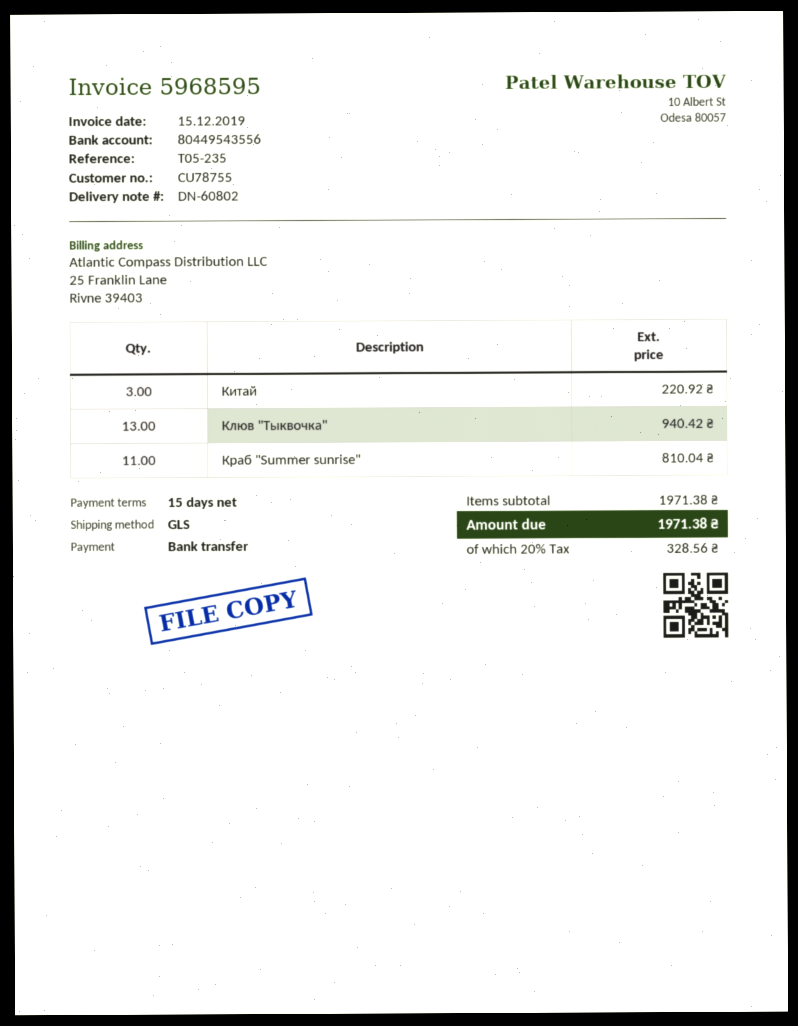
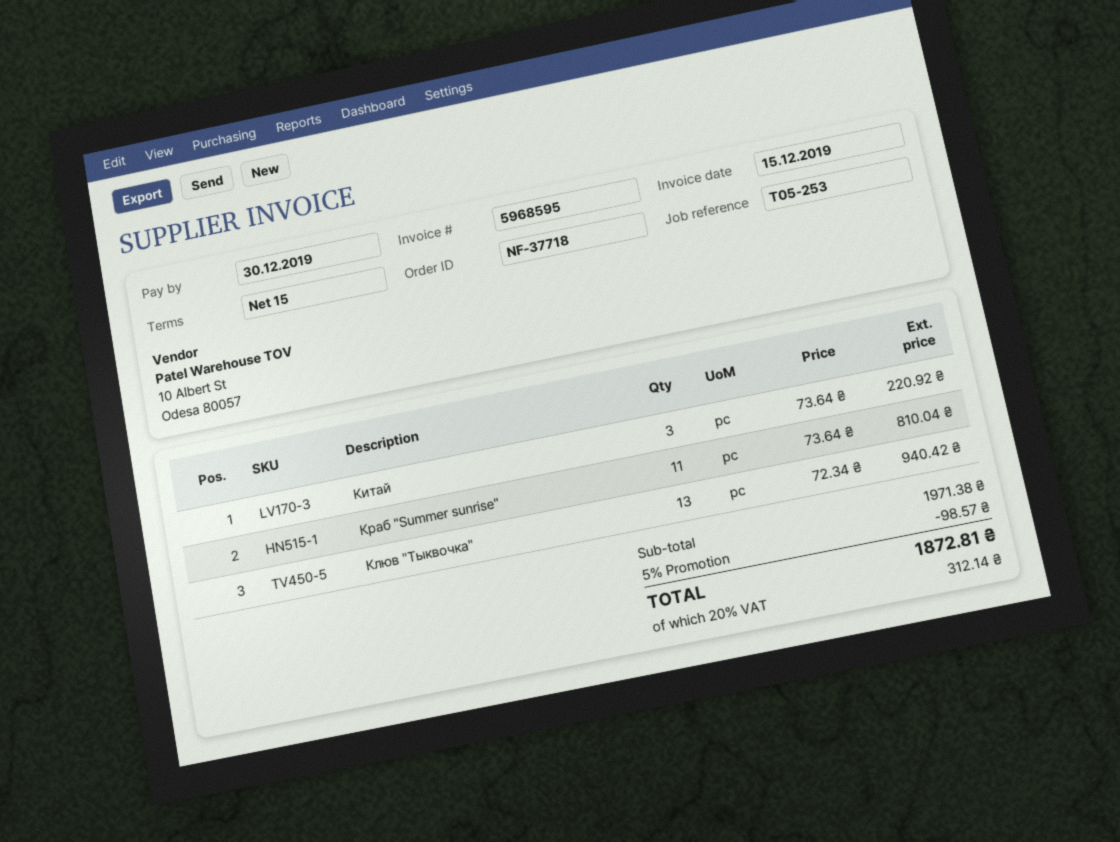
reference: T05-235 -> T05-253
discount: none -> 5% = 98.57
tax: 20% = 328.56 -> 20% = 312.14
total: 1971.38 -> 1872.81

